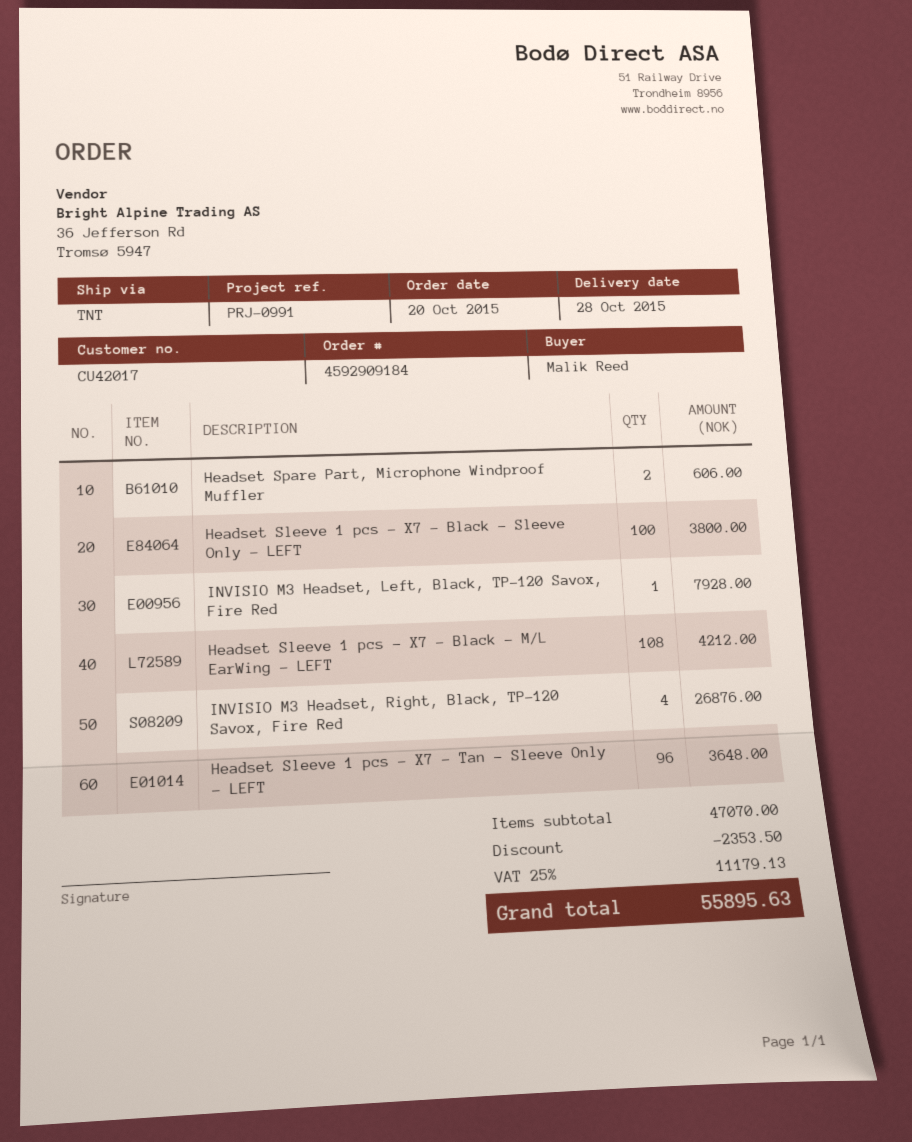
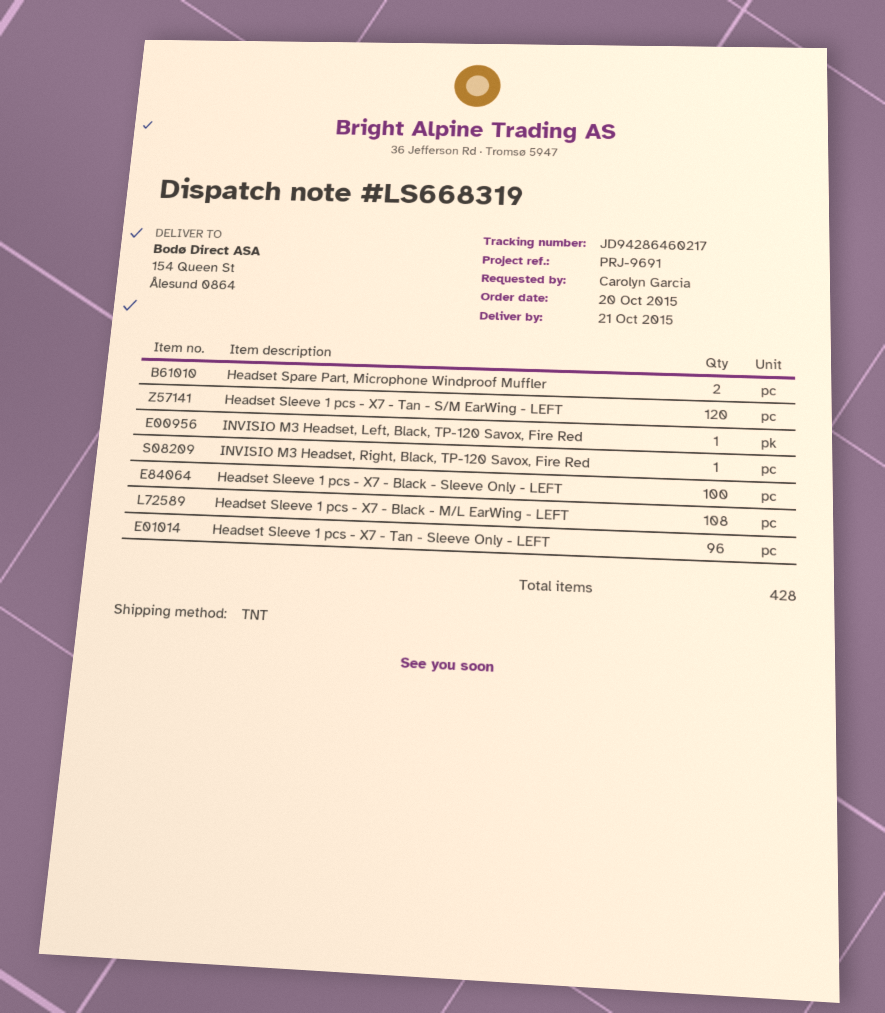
delivery date: 2015-10-28 -> 2015-10-21
reference: PRJ-0991 -> PRJ-9691
ordered by: Malik Reed -> Carolyn Garcia
INVISIO M3 Headset, Right, Black, TP-120 Savox, Fire Red: 4 -> 1
Headset Sleeve 1 pcs - X7 - Tan - S/M EarWing - LEFT: none -> 120

